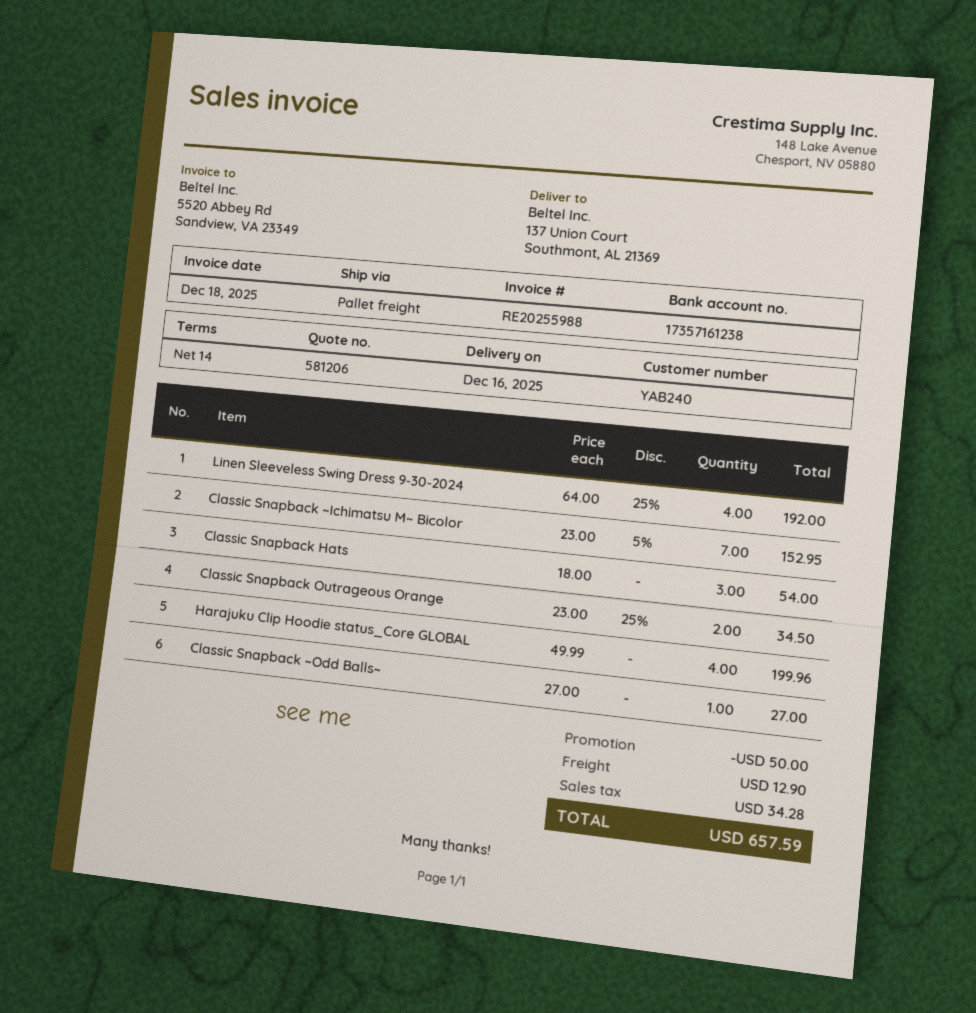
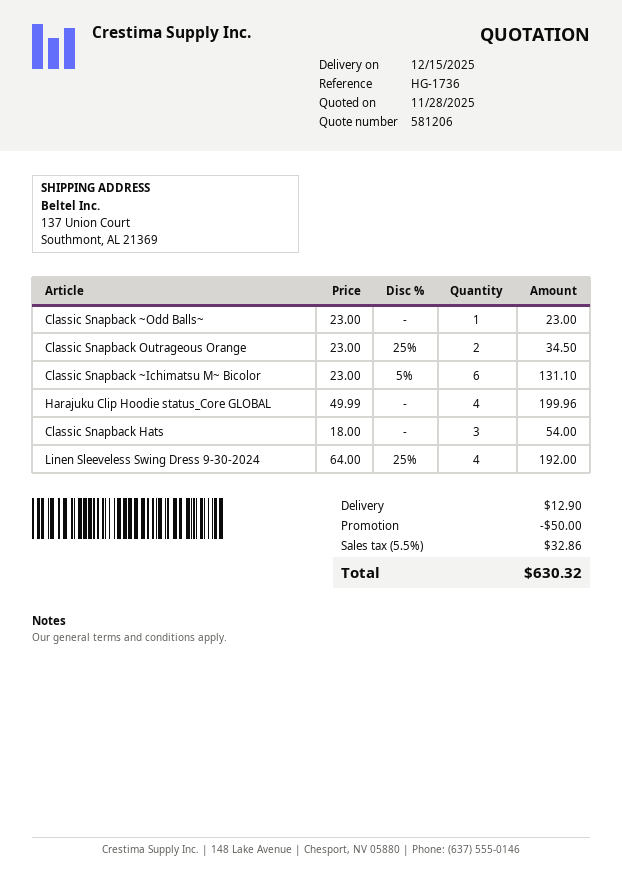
delivery date: 2025-12-16 -> 2025-12-15
Classic Snapback ~Ichimatsu M~ Bicolor: 7 x 23.00 - 5% = 152.95 -> 6 x 23.00 - 5% = 131.10
Classic Snapback ~Odd Balls~: 1 x 27.00 = 27.00 -> 1 x 23.00 = 23.00
tax: 34.28 -> 32.86
total: 657.59 -> 630.32

